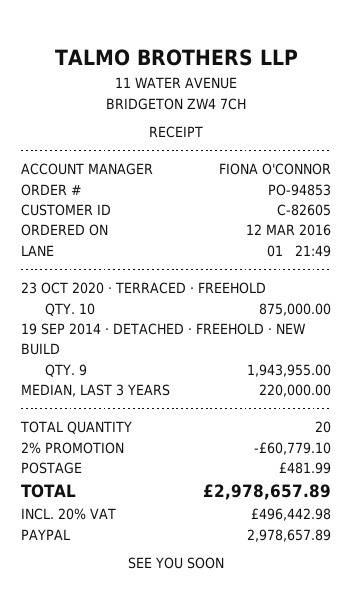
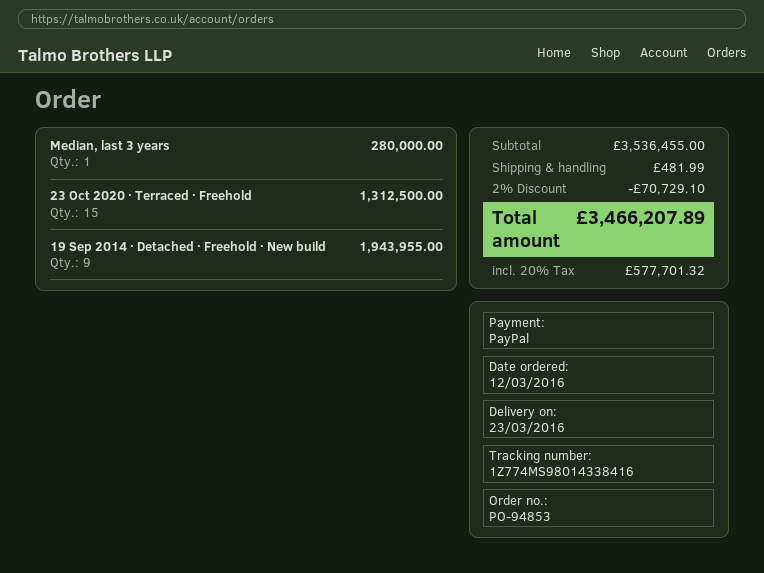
23 OCT 2020 · TERRACED · FREEHOLD: 10 for 875000.00 -> 15 for 1312500.00
MEDIAN, LAST 3 YEARS: 1 for 220000.00 -> 1 for 280000.00
discount: 2% = 60779.10 -> 2% = 70729.10
tax: 20% = 496442.98 -> 20% = 577701.32
total: 2978657.89 -> 3466207.89

